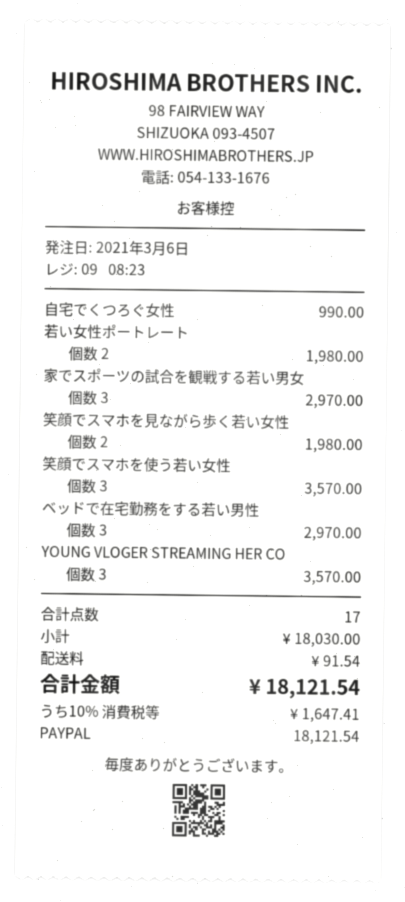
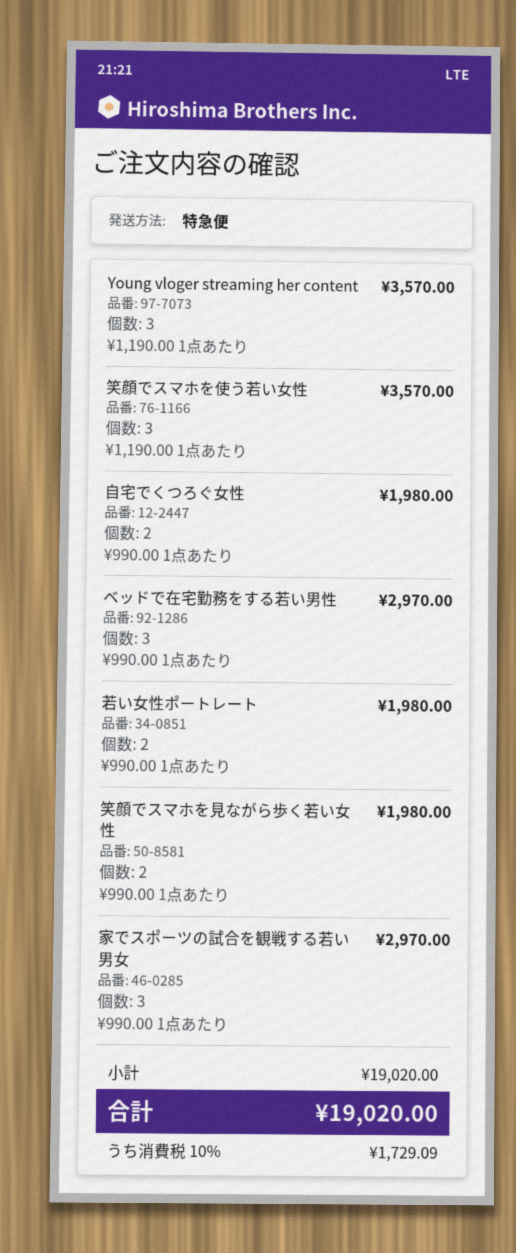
自宅でくつろぐ女性: 1 for 990.00 -> 2 for 1980.00
subtotal: 18030.00 -> 19020.00
shipping: 91.54 -> none
tax: 10% = 1647.41 -> 10% = 1729.09
total: 18121.54 -> 19020.00

